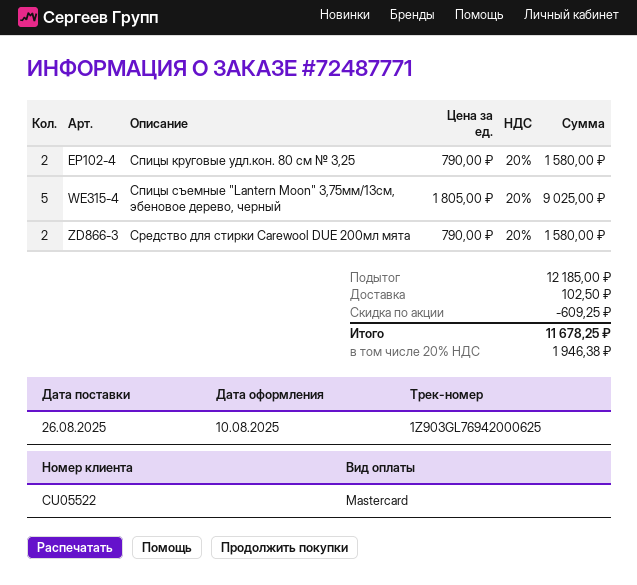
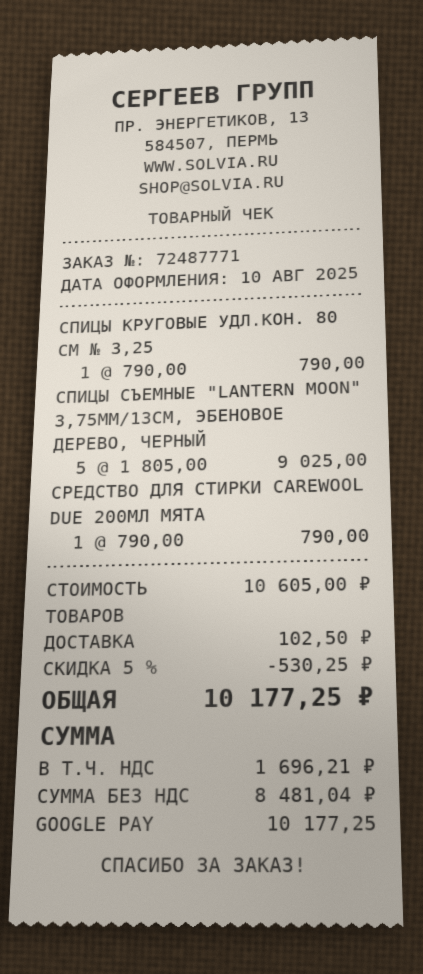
payment method: Mastercard -> Google Pay
Спицы круговые удл.кон. 80 см № 3,25: 2 x 790.00 = 1580.00 -> 1 x 790.00 = 790.00
Средство для стирки Carewool DUE 200мл мята: 2 x 790.00 = 1580.00 -> 1 x 790.00 = 790.00
subtotal: 12185.00 -> 10605.00
discount: 609.25 -> 530.25
tax: 1946.38 -> 1696.21
total: 11678.25 -> 10177.25

